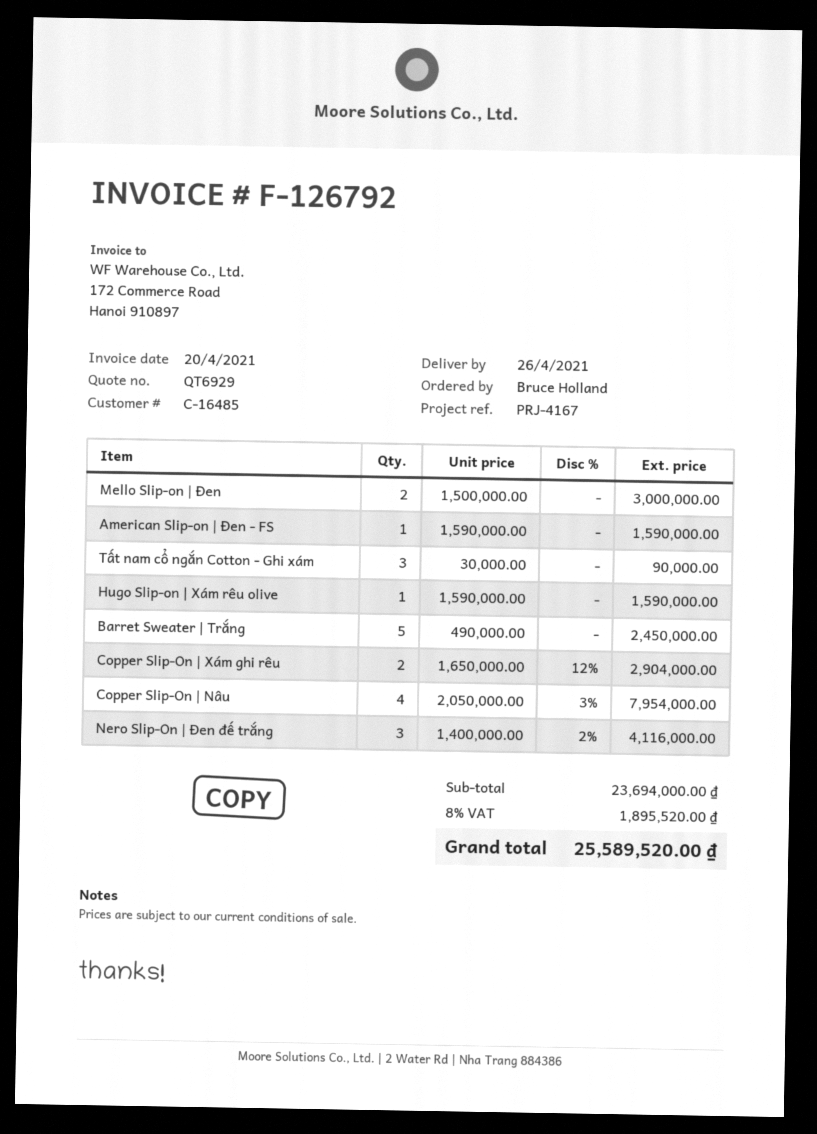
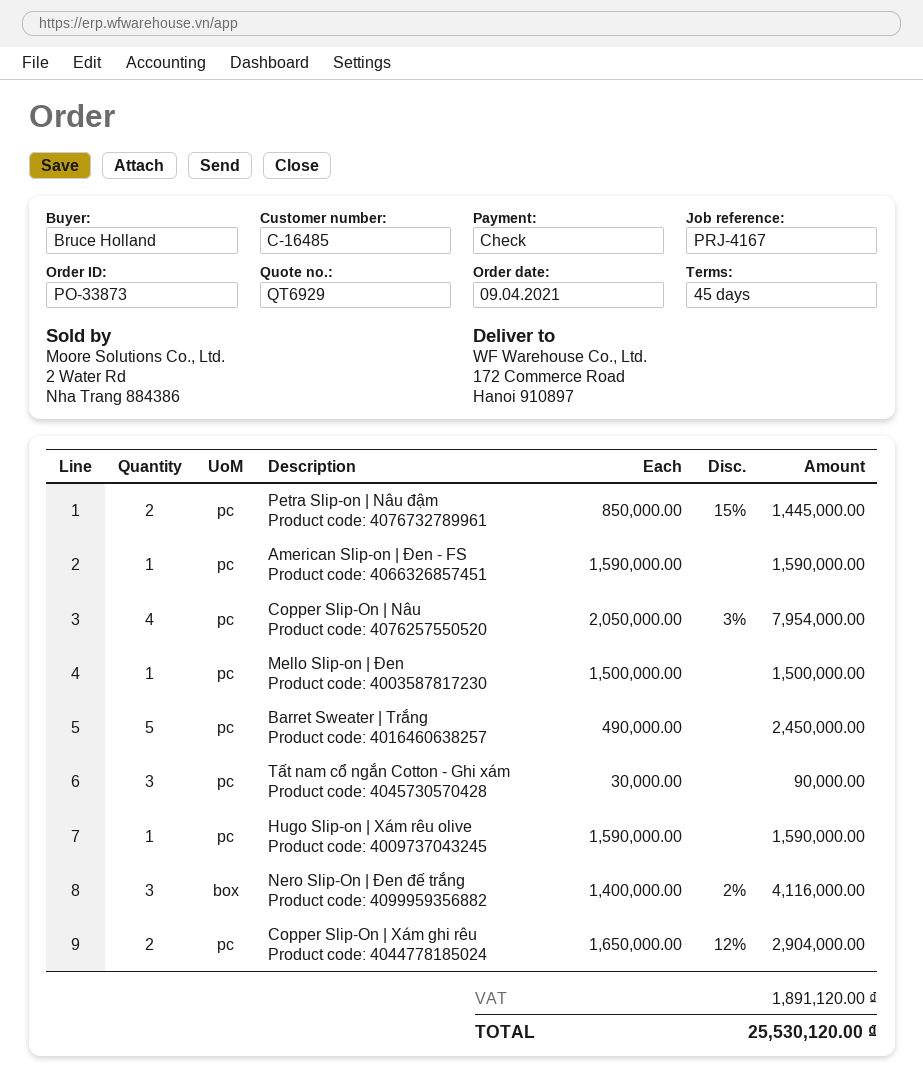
Mello Slip-on | Đen: 2 x 1500000.00 = 3000000.00 -> 1 x 1500000.00 = 1500000.00
Petra Slip-on | Nâu đậm: none -> 2 x 850000.00 - 15% = 1445000.00
tax: 1895520.00 -> 1891120.00
total: 25589520.00 -> 25530120.00

